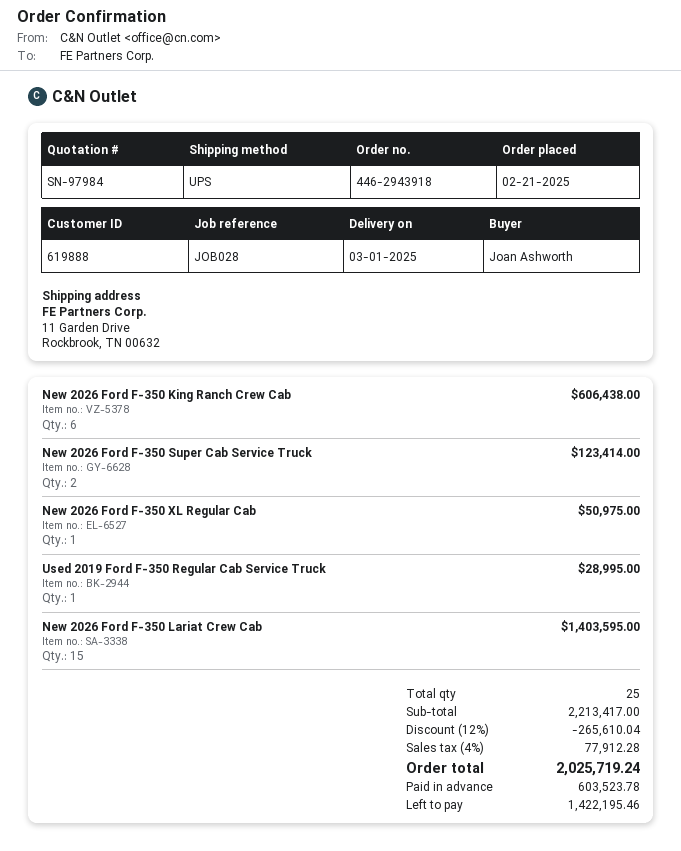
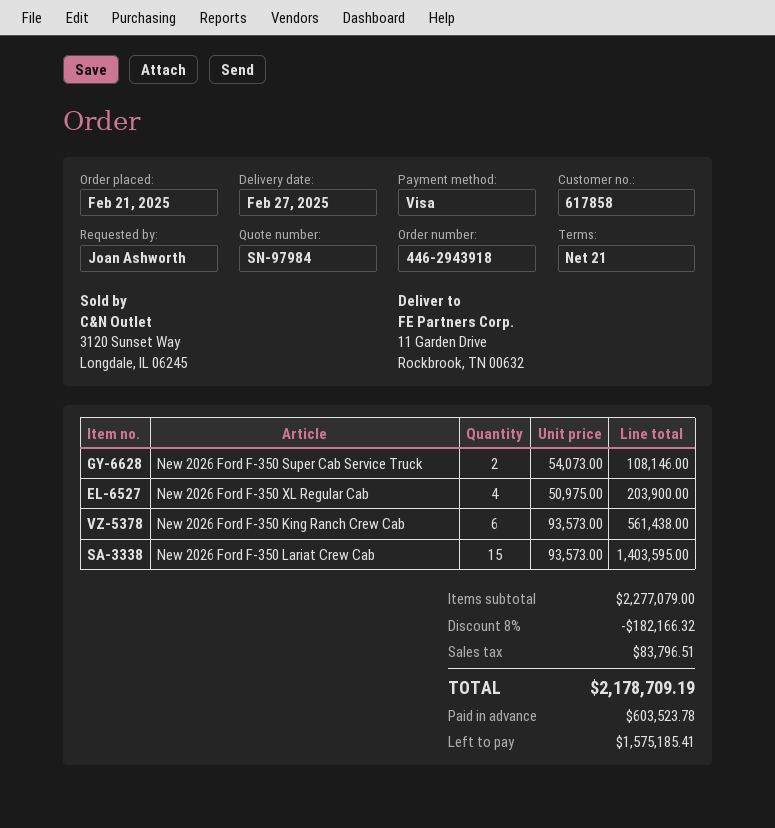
delivery date: 2025-03-01 -> 2025-02-27
customer number: 619888 -> 617858
New 2026 Ford F-350 King Ranch Crew Cab: 6 for 606438.00 -> 6 for 561438.00
New 2026 Ford F-350 Super Cab Service Truck: 2 for 123414.00 -> 2 for 108146.00
New 2026 Ford F-350 XL Regular Cab: 1 for 50975.00 -> 4 for 203900.00
Used 2019 Ford F-350 Regular Cab Service Truck: 1 for 28995.00 -> none
subtotal: 2213417.00 -> 2277079.00
discount: 12% = 265610.04 -> 8% = 182166.32
tax: 77912.28 -> 83796.51
total: 2025719.24 -> 2178709.19
balance: 1422195.46 -> 1575185.41

